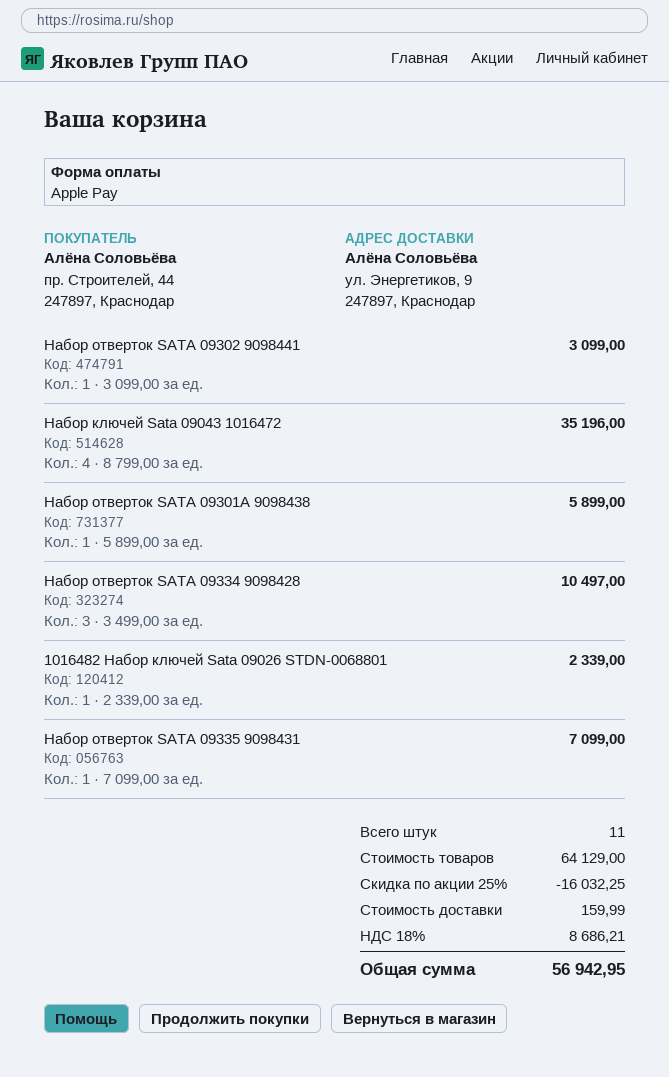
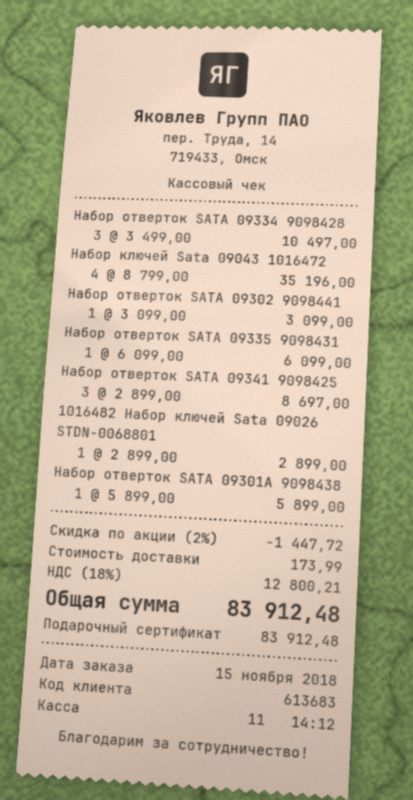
payment method: Apple Pay -> gift card
1016482 Набор ключей Sata 09026 STDN-0068801: 1 x 2339.00 = 2339.00 -> 1 x 2899.00 = 2899.00
Набор отверток SATA 09335 9098431: 1 x 7099.00 = 7099.00 -> 1 x 6099.00 = 6099.00
Набор отверток SATA 09341 9098425: none -> 3 x 2899.00 = 8697.00
discount: 25% = 16032.25 -> 2% = 1447.72
shipping: 159.99 -> 173.99
tax: 18% = 8686.21 -> 18% = 12800.21
total: 56942.95 -> 83912.48

